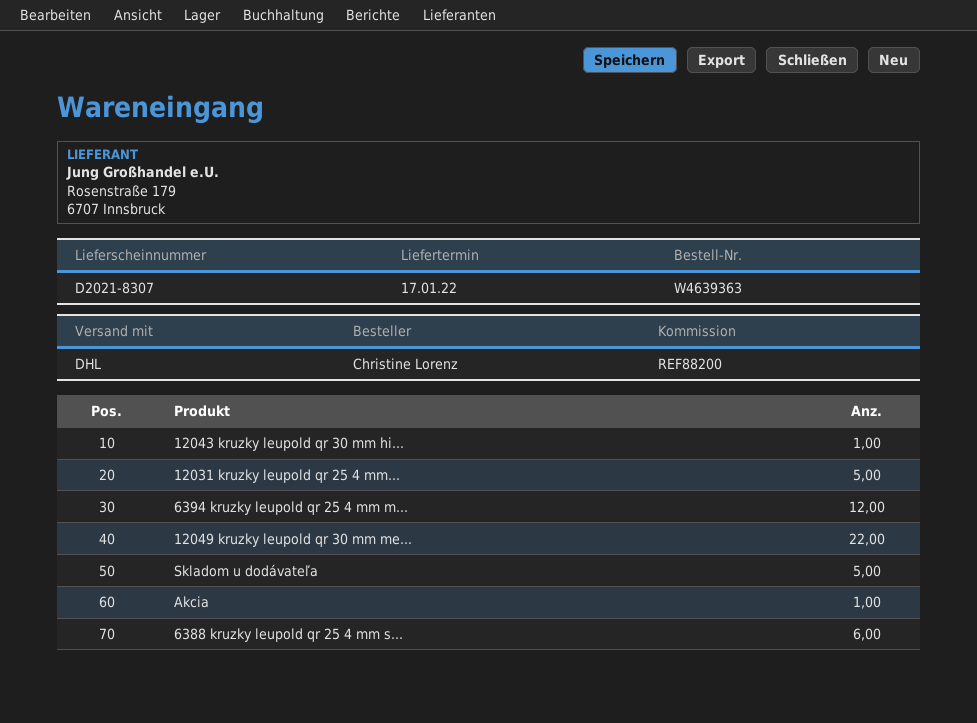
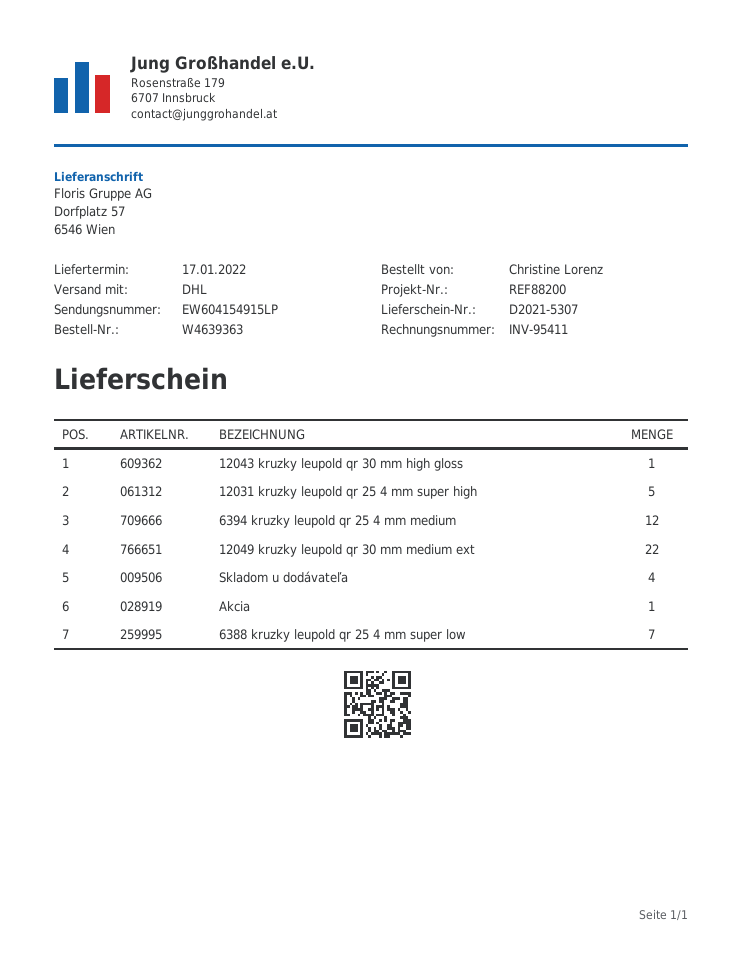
delivery note number: D2021-8307 -> D2021-5307
Skladom u dodávateľa: 5 -> 4
6388 kruzky leupold qr 25 4 mm s...: 6 -> 7

